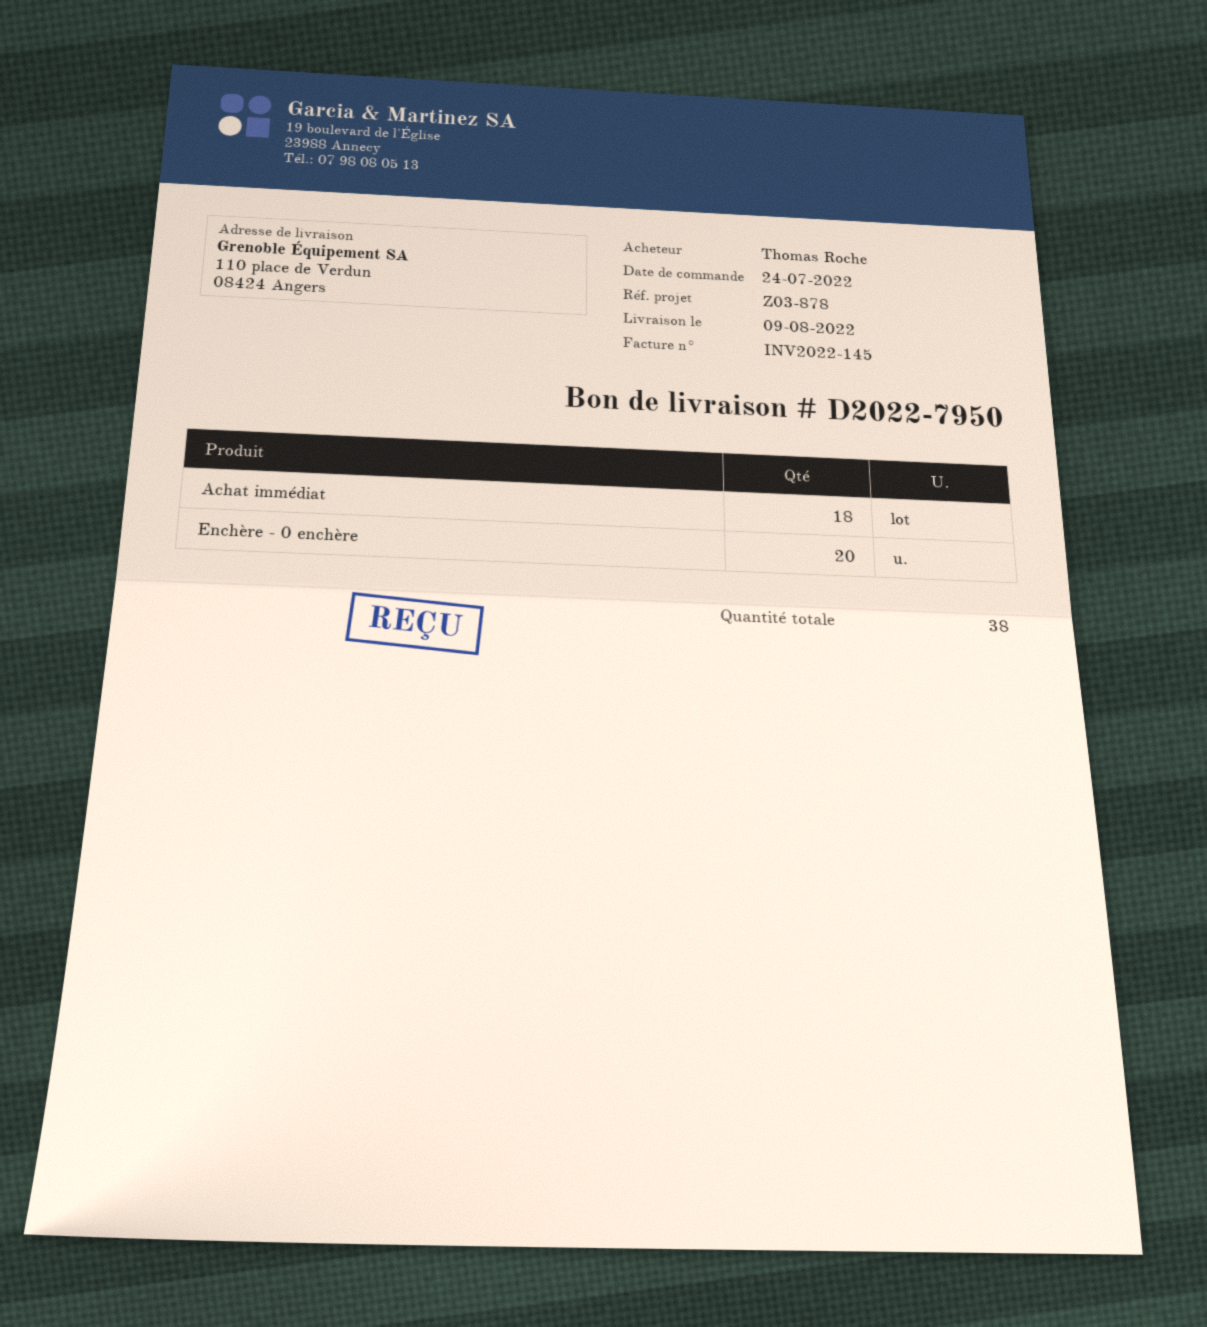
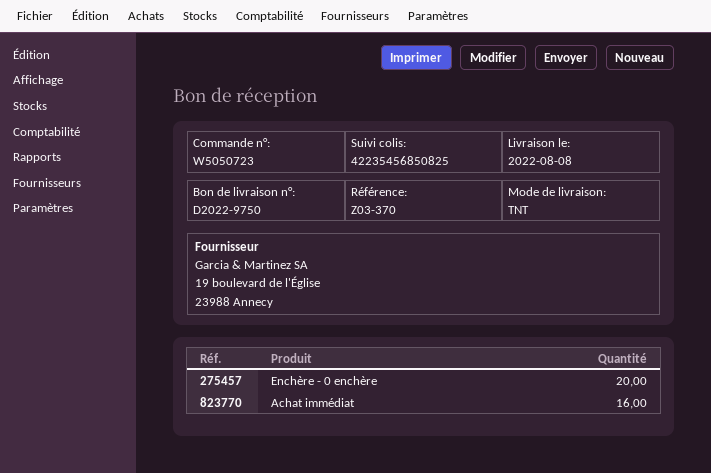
delivery note number: D2022-7950 -> D2022-9750
delivery date: 2022-08-09 -> 2022-08-08
reference: Z03-878 -> Z03-370
Achat immédiat: 18 -> 16

